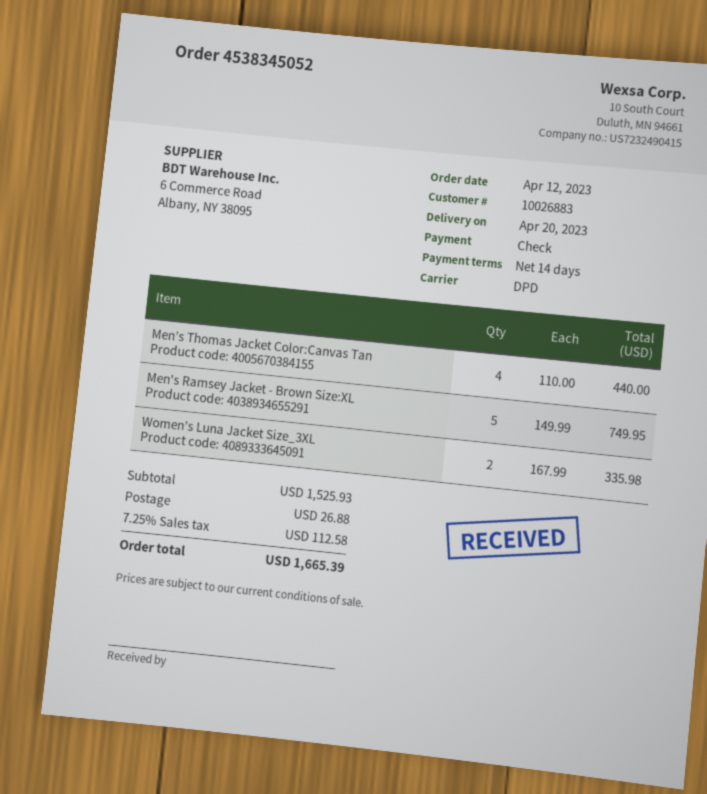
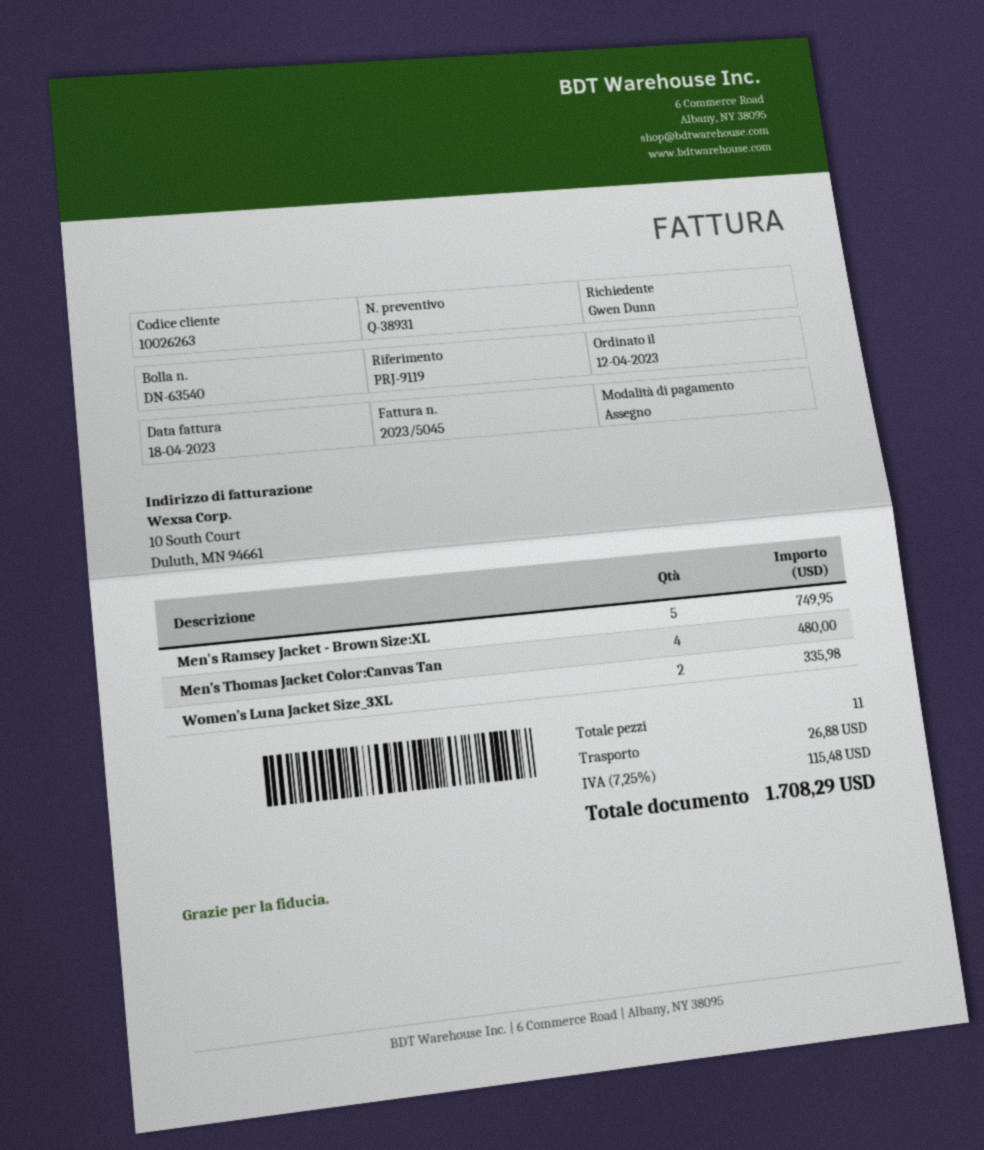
customer number: 10026883 -> 10026263
Men’s Thomas Jacket Color:Canvas Tan: 4 for 440.00 -> 4 for 480.00
tax: 7.25% = 112.58 -> 7.25% = 115.48
total: 1665.39 -> 1708.29

